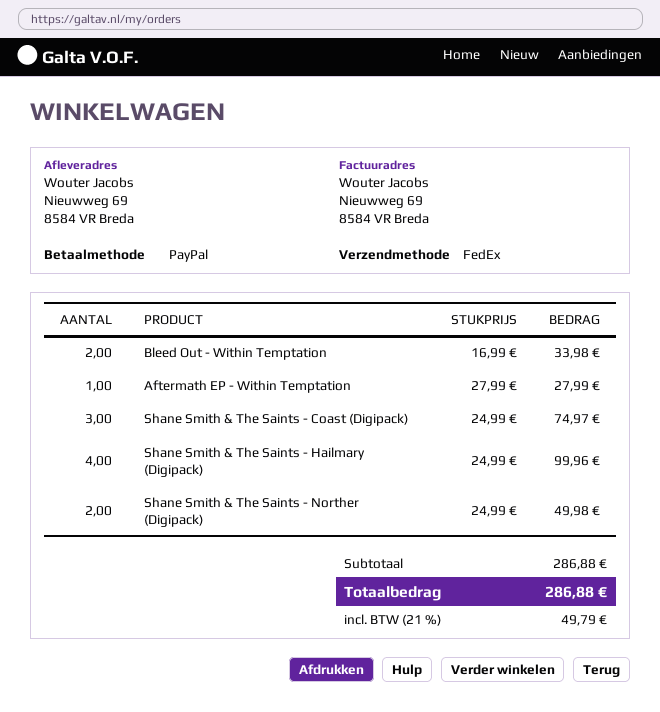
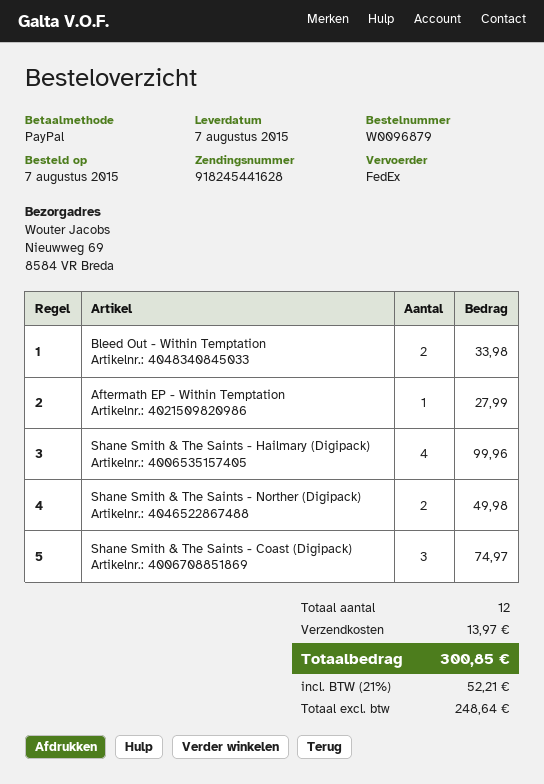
shipping: none -> 13.97
tax: 21% = 49.79 -> 21% = 52.21
total: 286.88 -> 300.85

